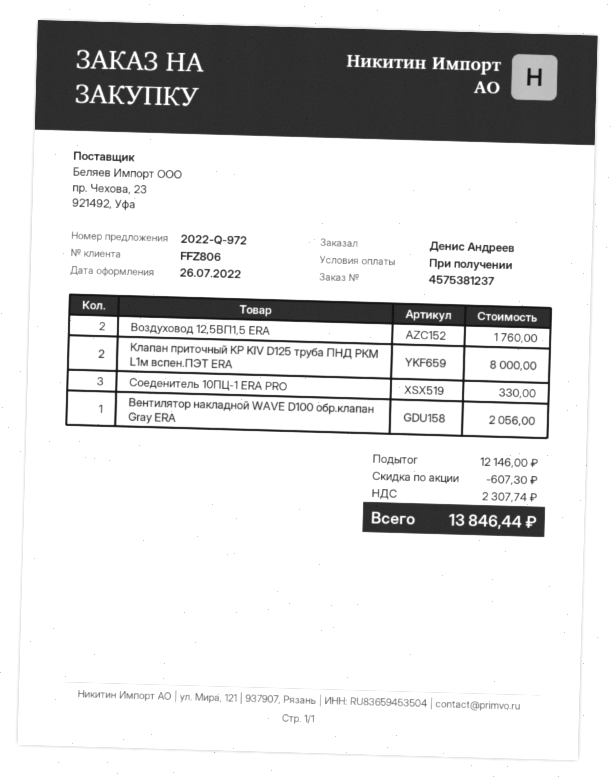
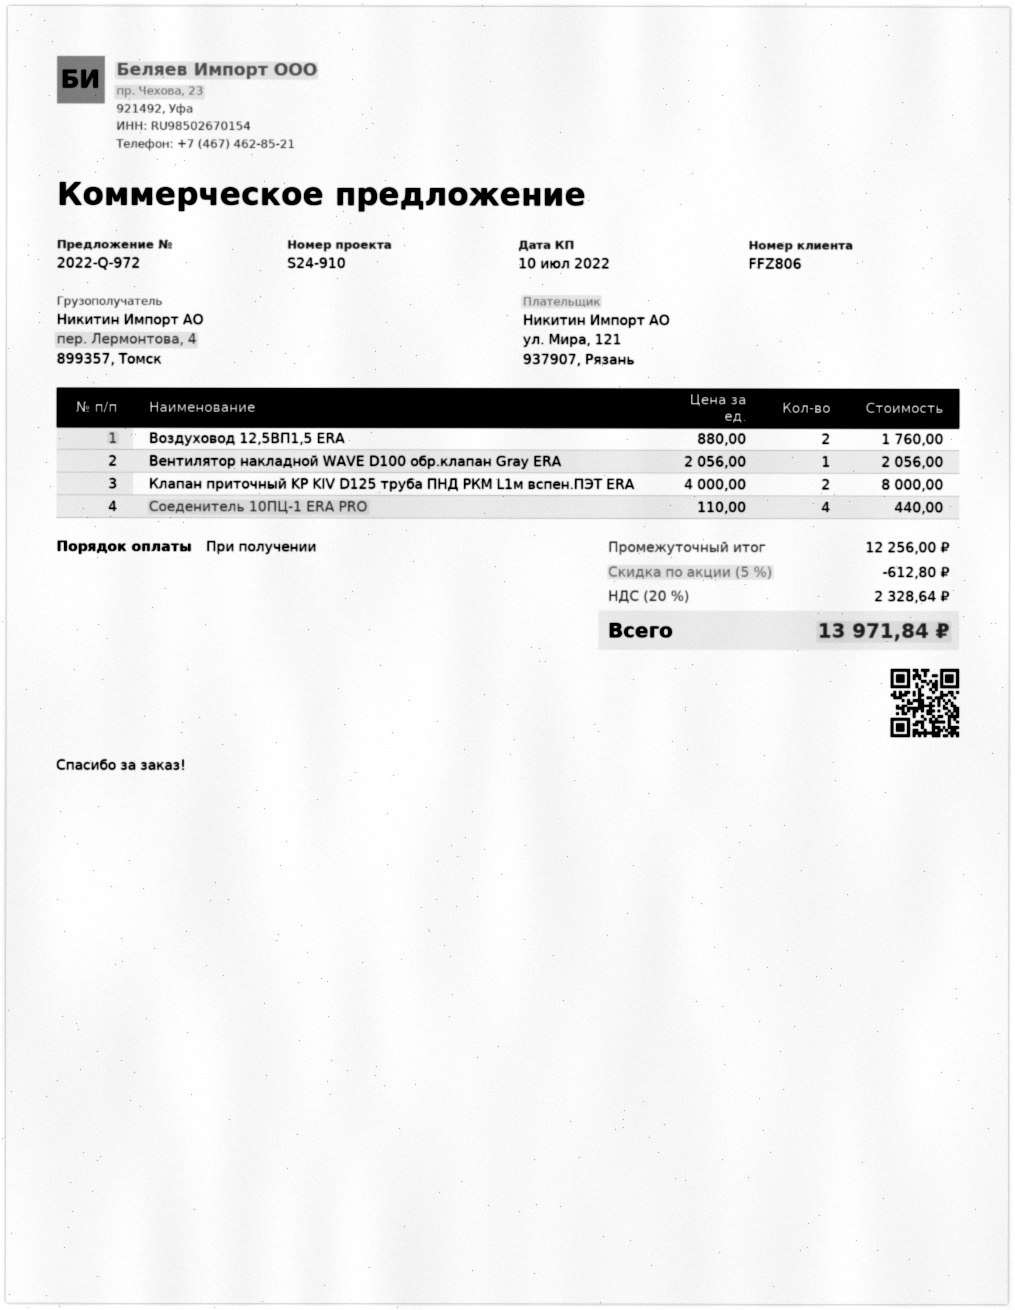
Соеденитель 10ПЦ-1 ERA PRO: 3 for 330.00 -> 4 for 440.00
subtotal: 12146.00 -> 12256.00
discount: 607.30 -> 612.80
tax: 2307.74 -> 2328.64
total: 13846.44 -> 13971.84

